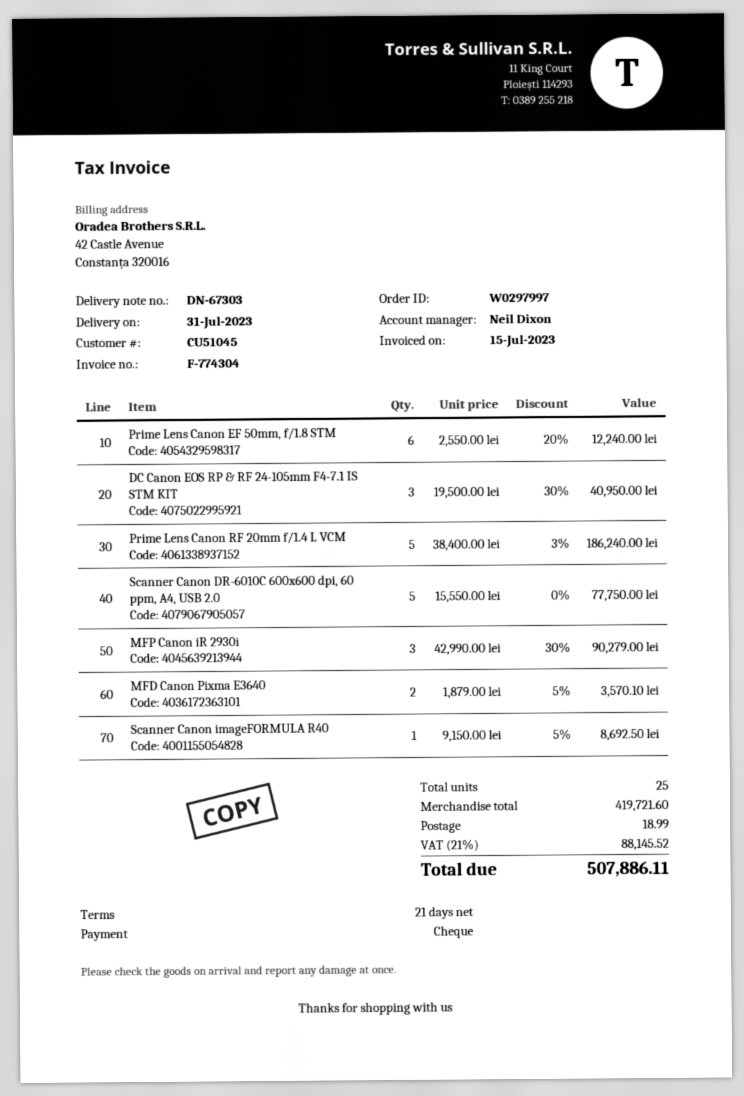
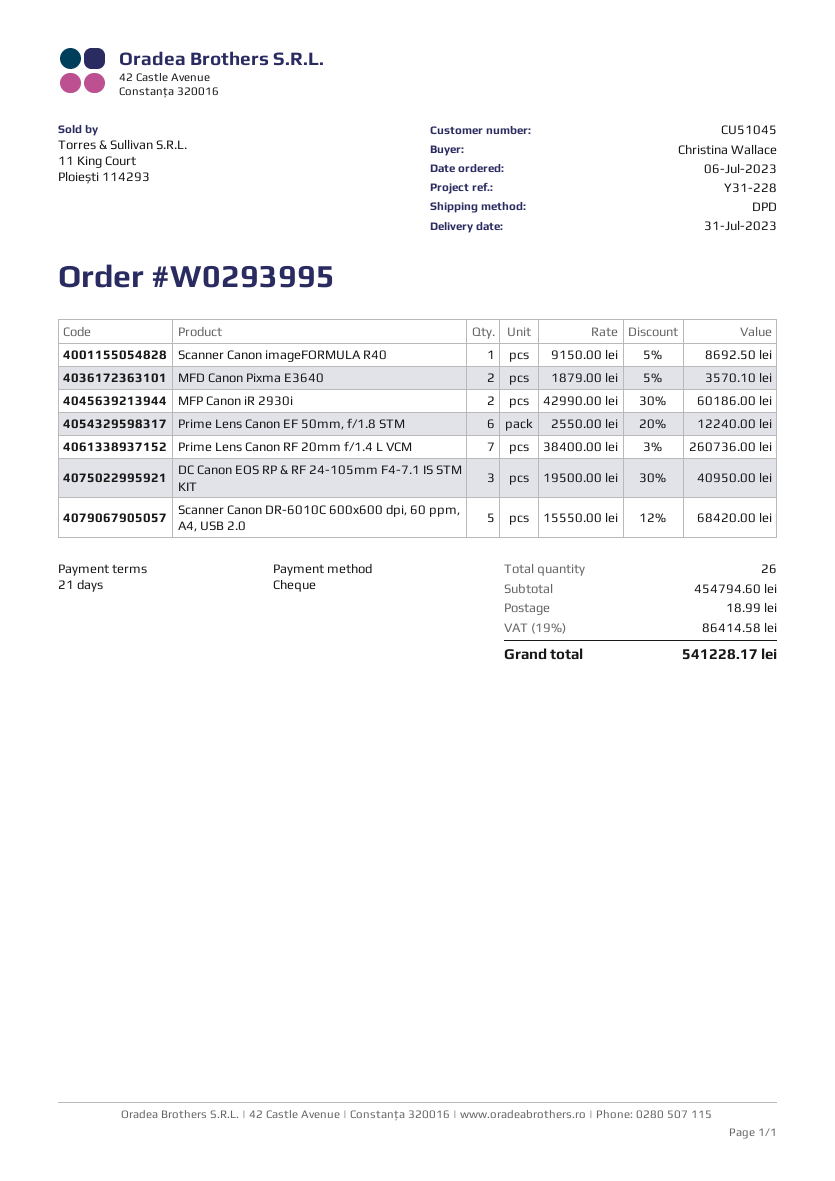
order number: W0297997 -> W0293995
Prime Lens Canon RF 20mm f/1.4 L VCM: 5 x 38400.00 - 3% = 186240.00 -> 7 x 38400.00 - 3% = 260736.00
Scanner Canon DR-6010C 600x600 dpi, 60 ppm, A4, USB 2.0: 5 x 15550.00 = 77750.00 -> 5 x 15550.00 - 12% = 68420.00
MFP Canon iR 2930i: 3 x 42990.00 - 30% = 90279.00 -> 2 x 42990.00 - 30% = 60186.00
total quantity: 25 -> 26
subtotal: 419721.60 -> 454794.60
tax: 21% = 88145.52 -> 19% = 86414.58
total: 507886.11 -> 541228.17

